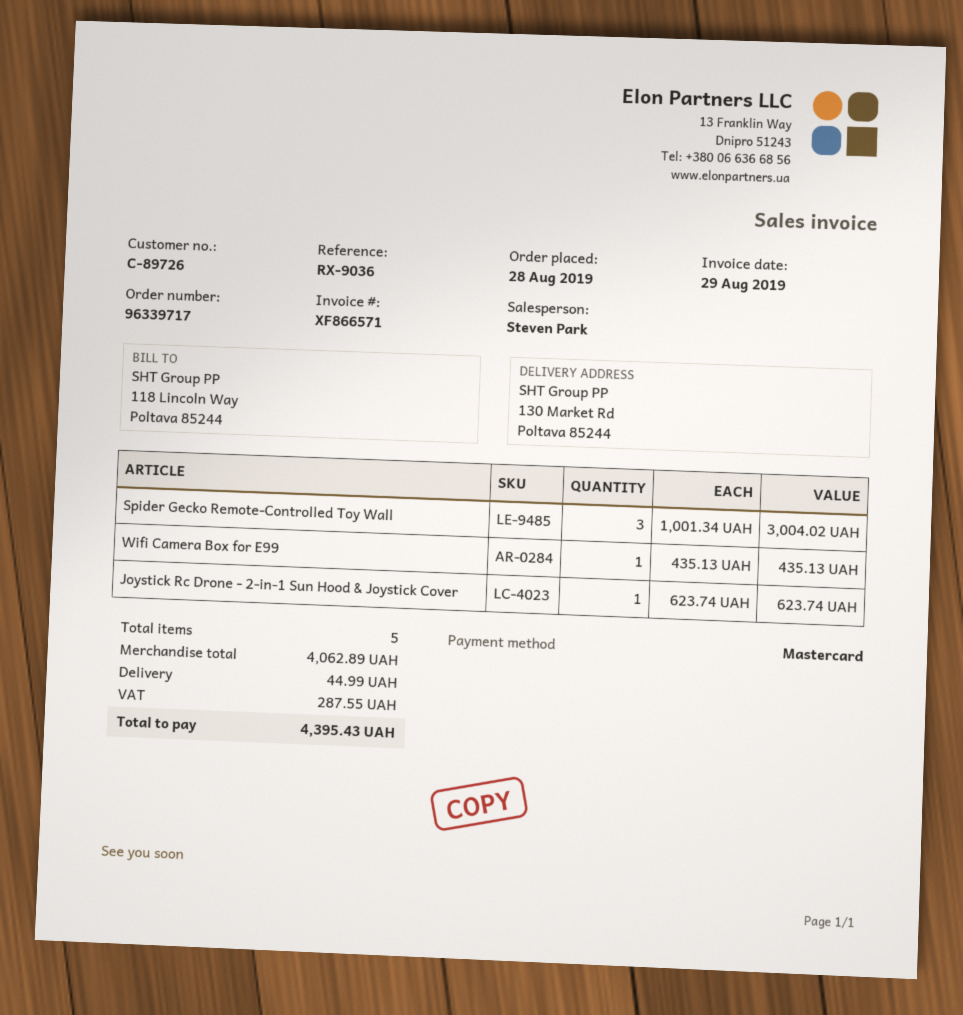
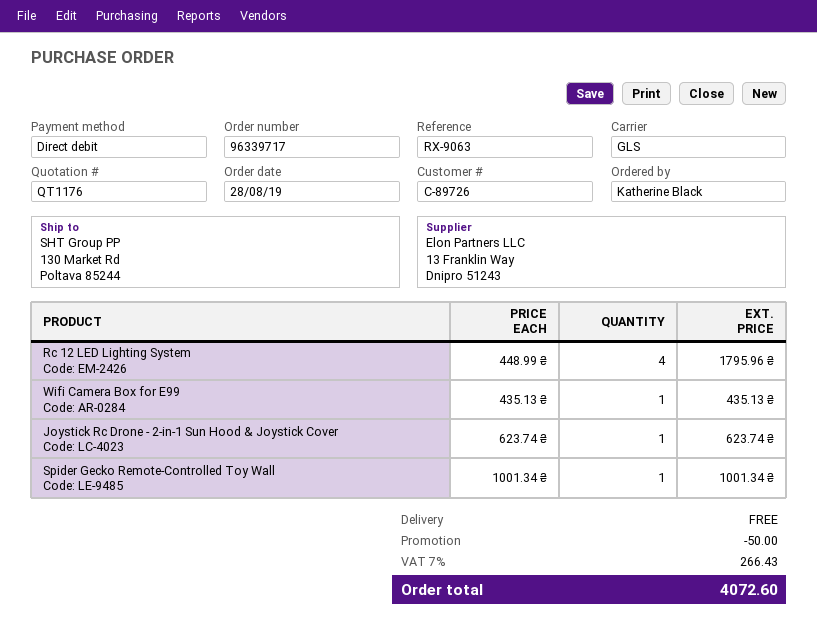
reference: RX-9036 -> RX-9063
payment method: Mastercard -> direct debit
Spider Gecko Remote-Controlled Toy Wall: 3 x 1001.34 = 3004.02 -> 1 x 1001.34 = 1001.34
Rc 12 LED Lighting System: none -> 4 x 448.99 = 1795.96
discount: none -> 50.00
shipping: 44.99 -> 0.00
tax: 287.55 -> 266.43
total: 4395.43 -> 4072.60

